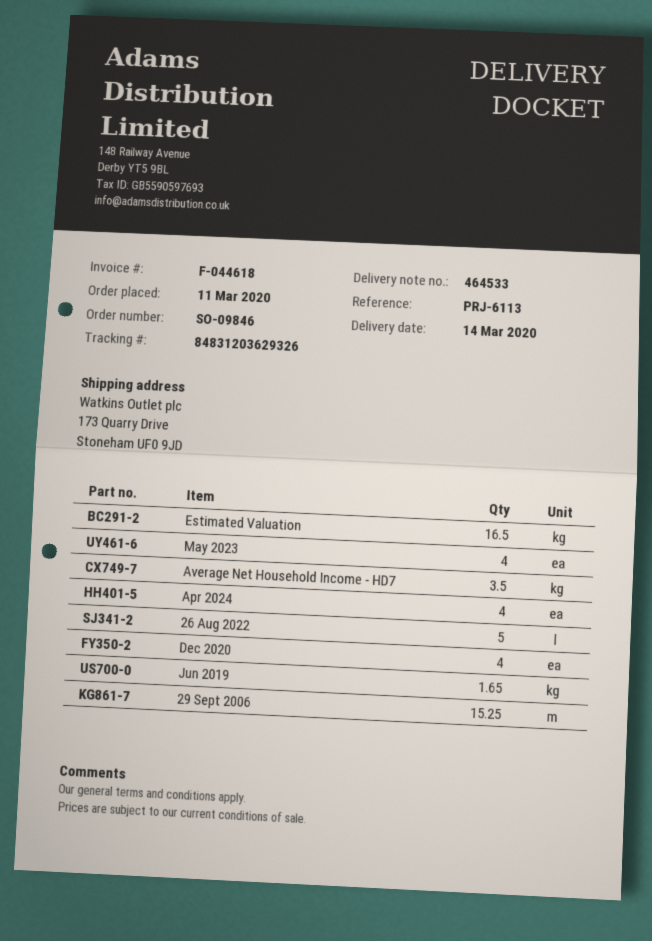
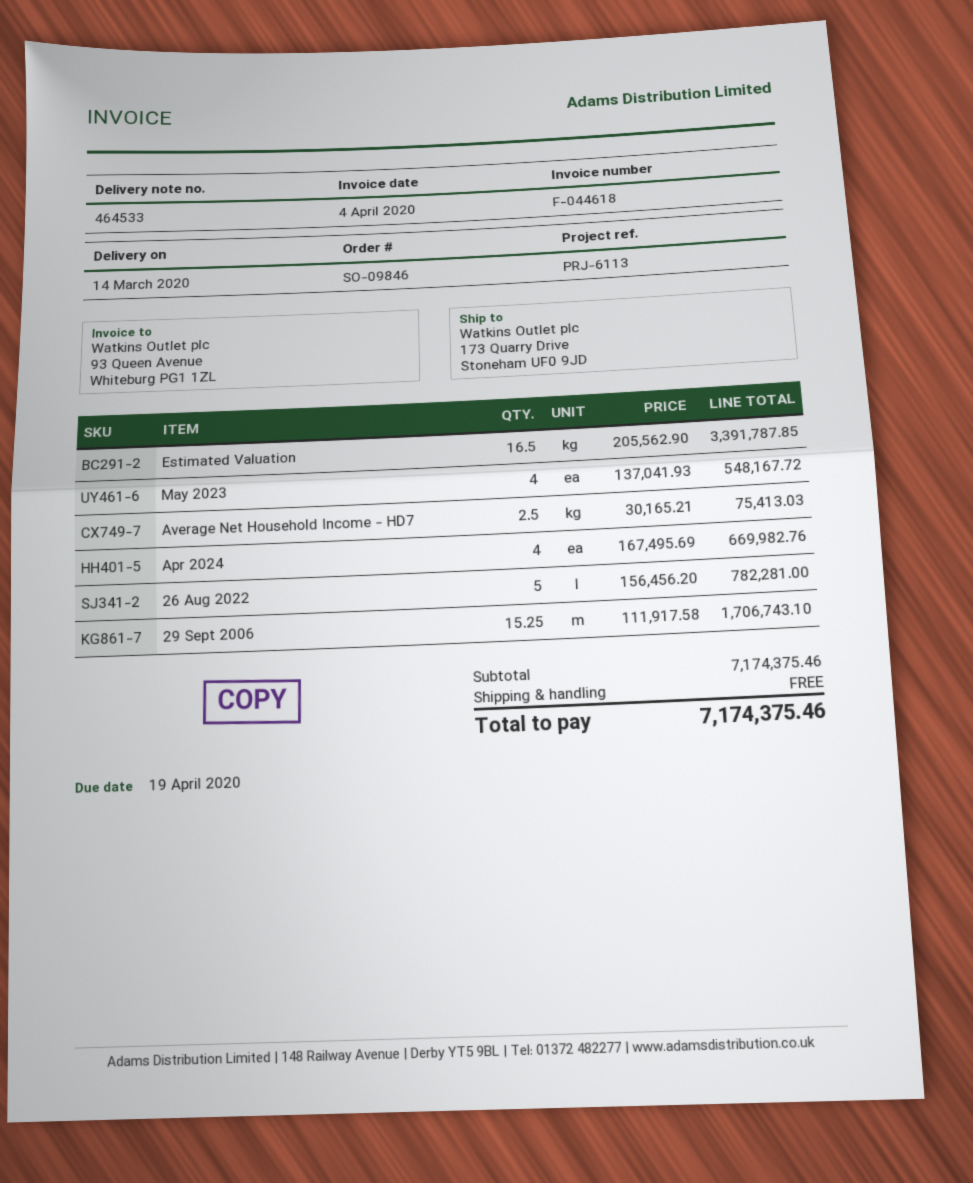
Average Net Household Income - HD7: 3.5 -> 2.5
Dec 2020: 4 -> none
Jun 2019: 1.65 -> none

